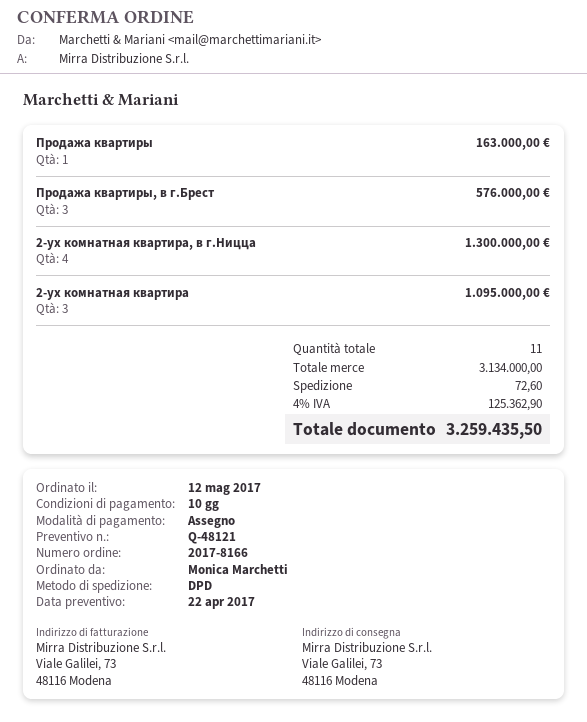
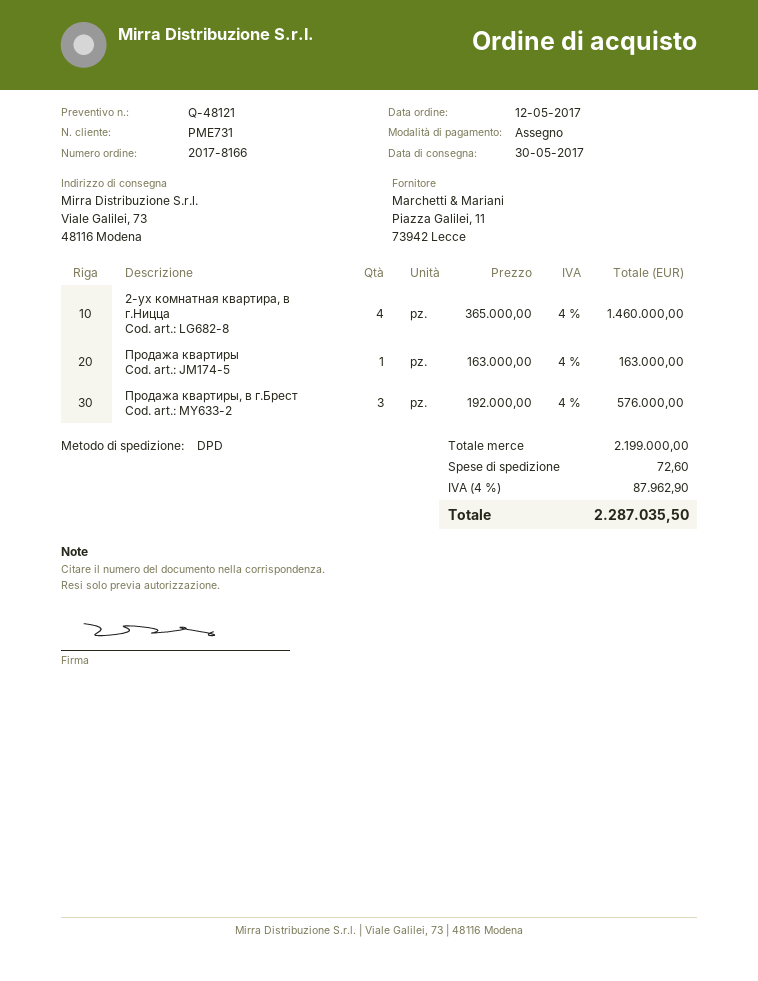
2-ух комнатная квартира, в г.Ницца: 4 for 1300000.00 -> 4 for 1460000.00
2-ух комнатная квартира: 3 for 1095000.00 -> none
subtotal: 3134000.00 -> 2199000.00
tax: 4% = 125362.90 -> 4% = 87962.90
total: 3259435.50 -> 2287035.50

